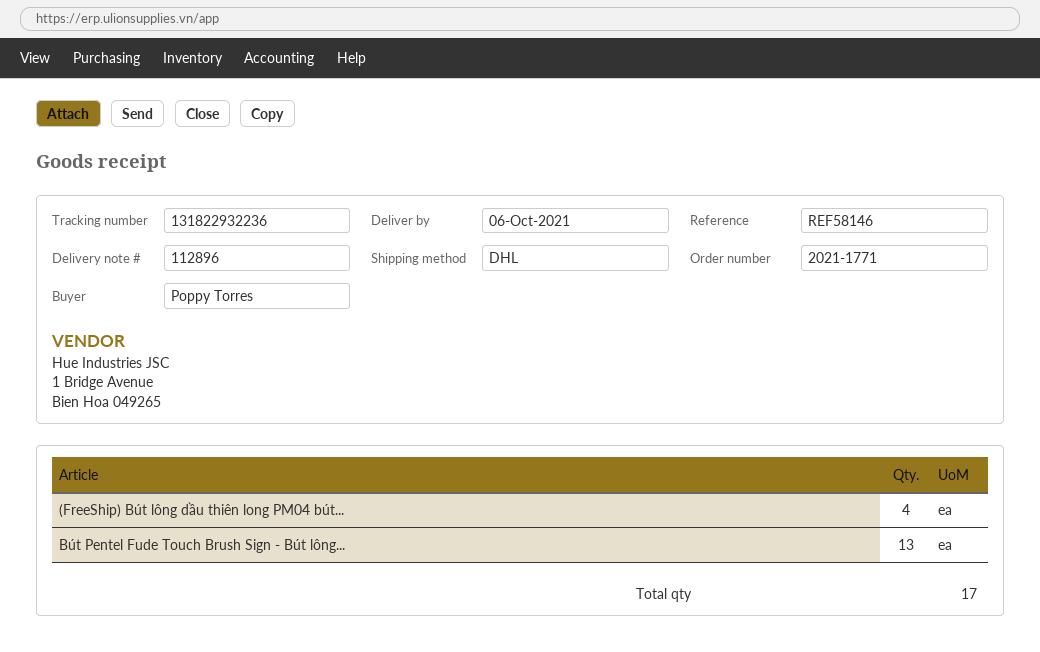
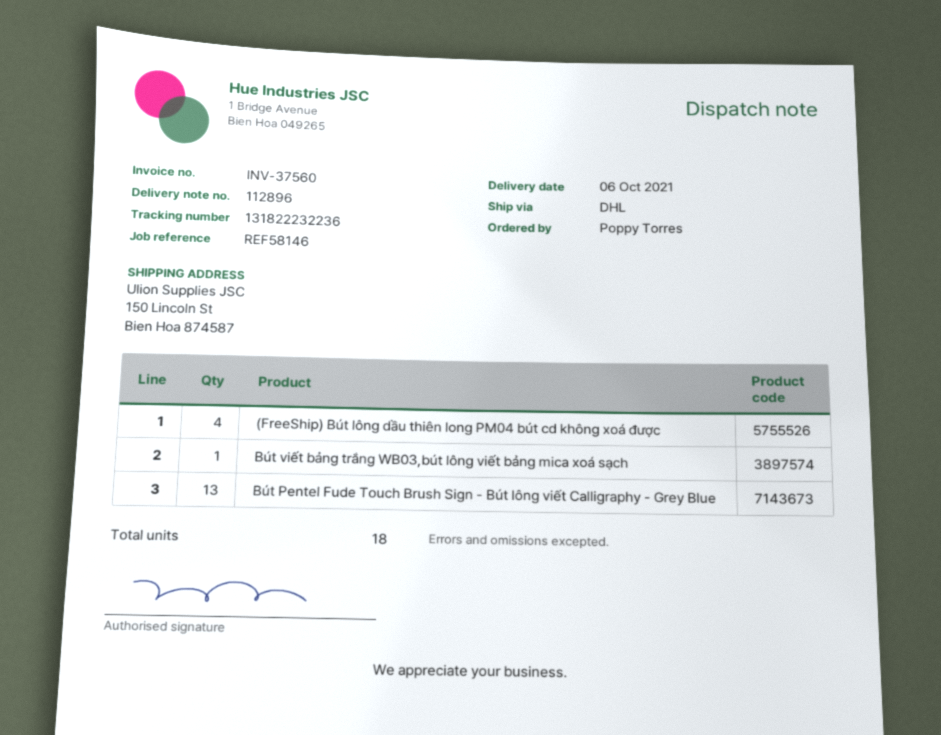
tracking number: 131822932236 -> 131822232236
Bút viết bảng trắng WB03,bút lông viết bảng mica xoá sạch: none -> 1
total quantity: 17 -> 18

